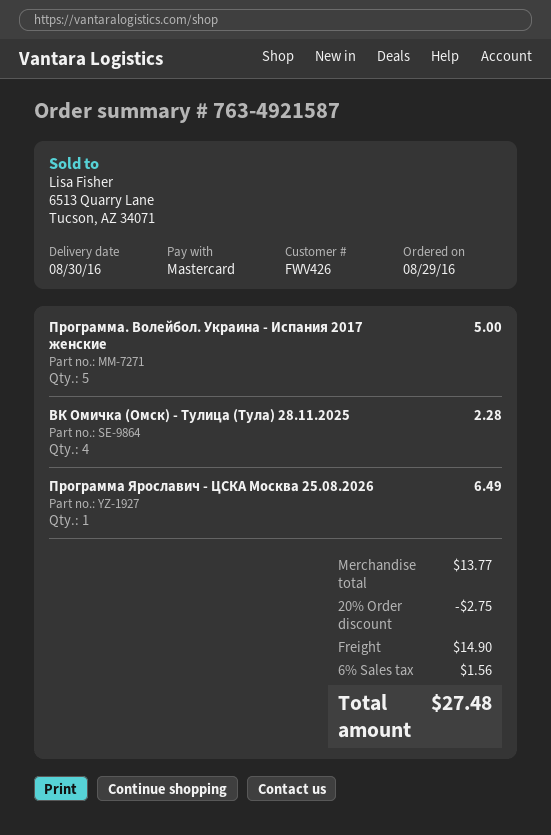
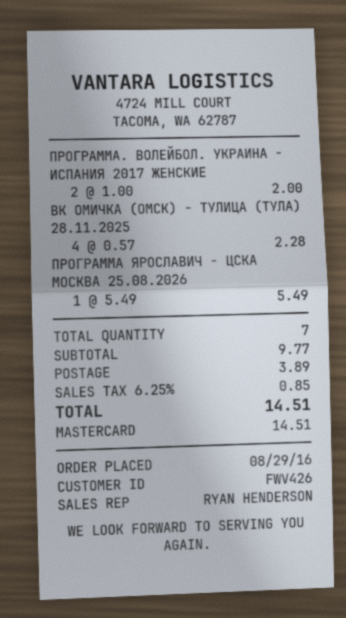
Программа. Волейбол. Украина - Испания 2017 женские: 5 for 5.00 -> 2 for 2.00
Программа Ярославич - ЦСКА Москва 25.08.2026: 1 for 6.49 -> 1 for 5.49
subtotal: 13.77 -> 9.77
discount: 20% = 2.75 -> none
shipping: 14.90 -> 3.89
tax: 6% = 1.56 -> 6.25% = 0.85
total: 27.48 -> 14.51

